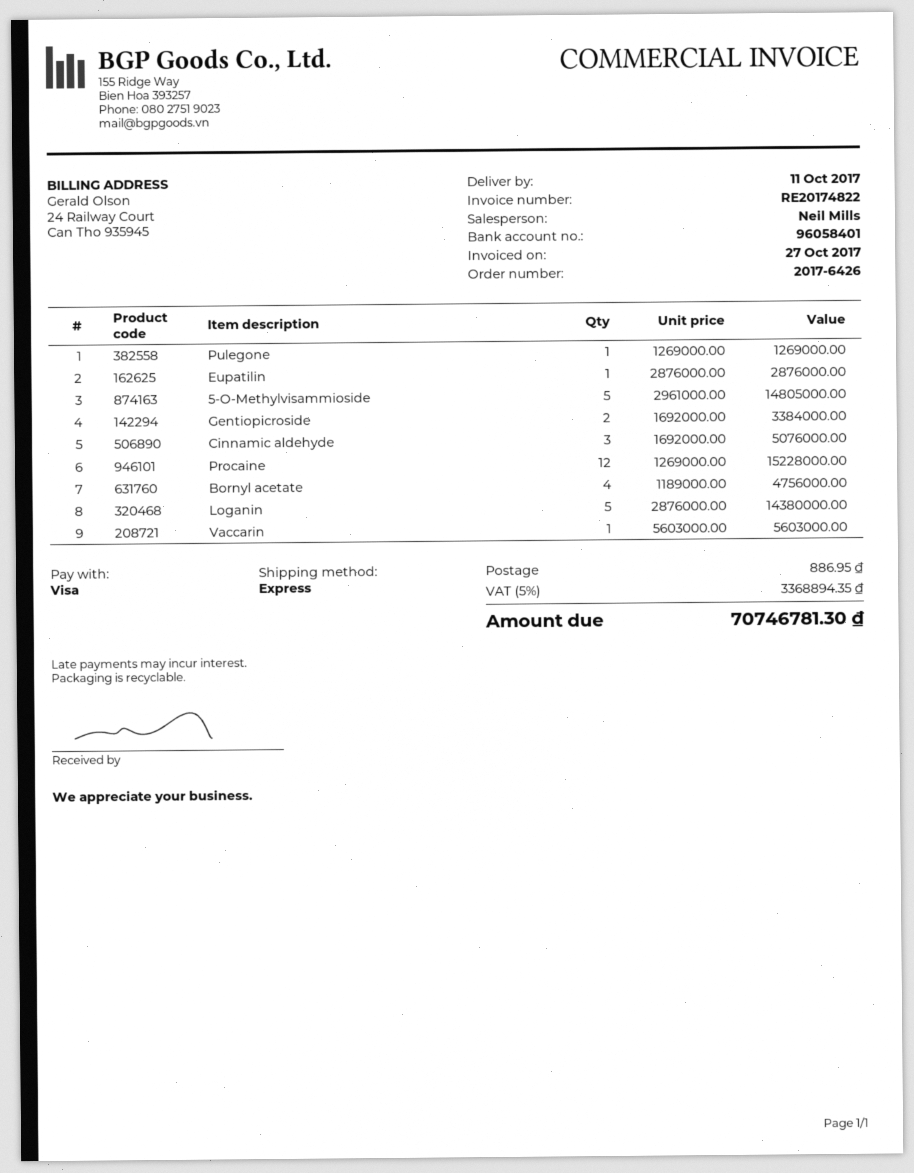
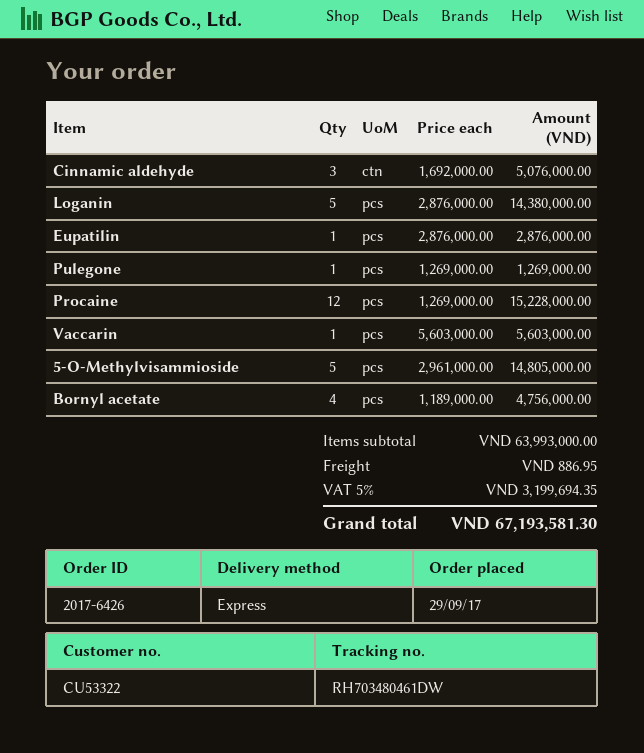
Gentiopicroside: 2 x 1692000.00 = 3384000.00 -> none
tax: 5% = 3368894.35 -> 5% = 3199694.35
total: 70746781.30 -> 67193581.30

